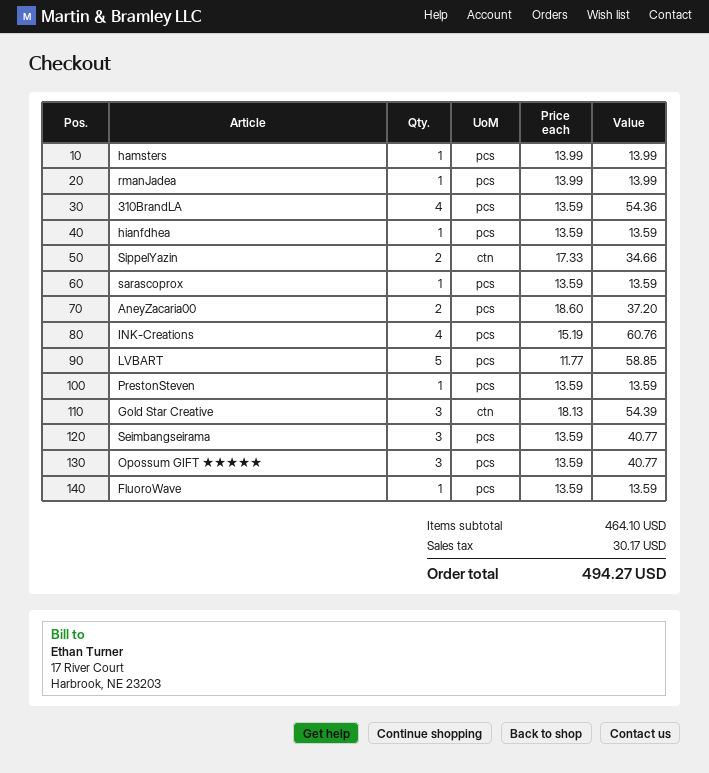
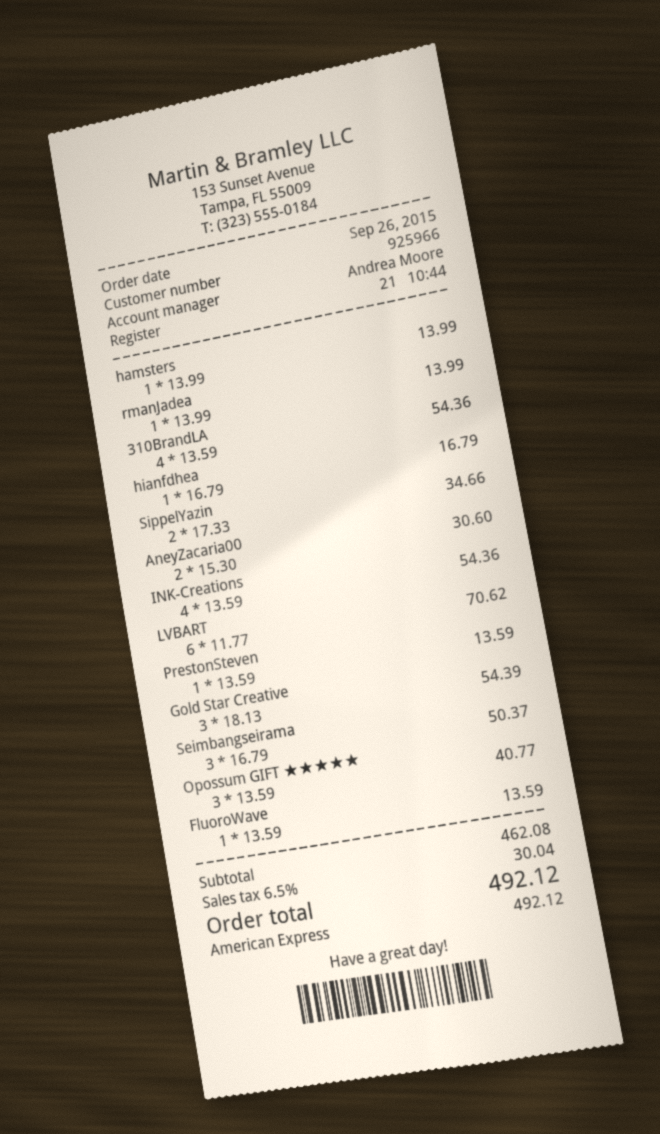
hianfdhea: 1 x 13.59 = 13.59 -> 1 x 16.79 = 16.79
sarascoprox: 1 x 13.59 = 13.59 -> none
AneyZacaria00: 2 x 18.60 = 37.20 -> 2 x 15.30 = 30.60
INK-Creations: 4 x 15.19 = 60.76 -> 4 x 13.59 = 54.36
LVBART: 5 x 11.77 = 58.85 -> 6 x 11.77 = 70.62
Seimbangseirama: 3 x 13.59 = 40.77 -> 3 x 16.79 = 50.37
subtotal: 464.10 -> 462.08
tax: 30.17 -> 30.04
total: 494.27 -> 492.12

